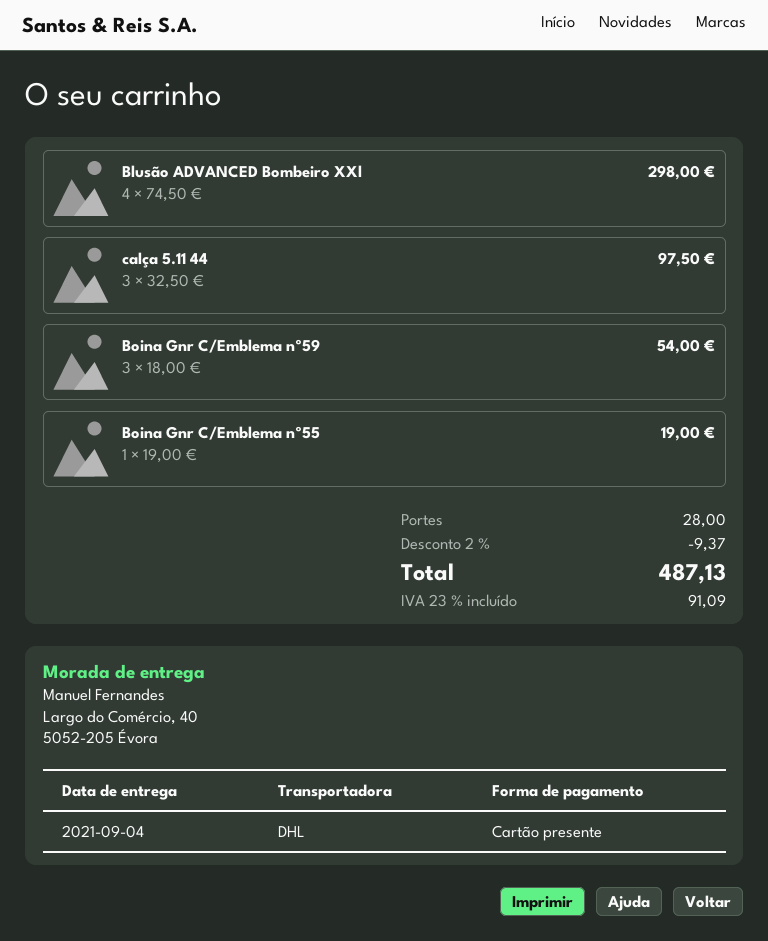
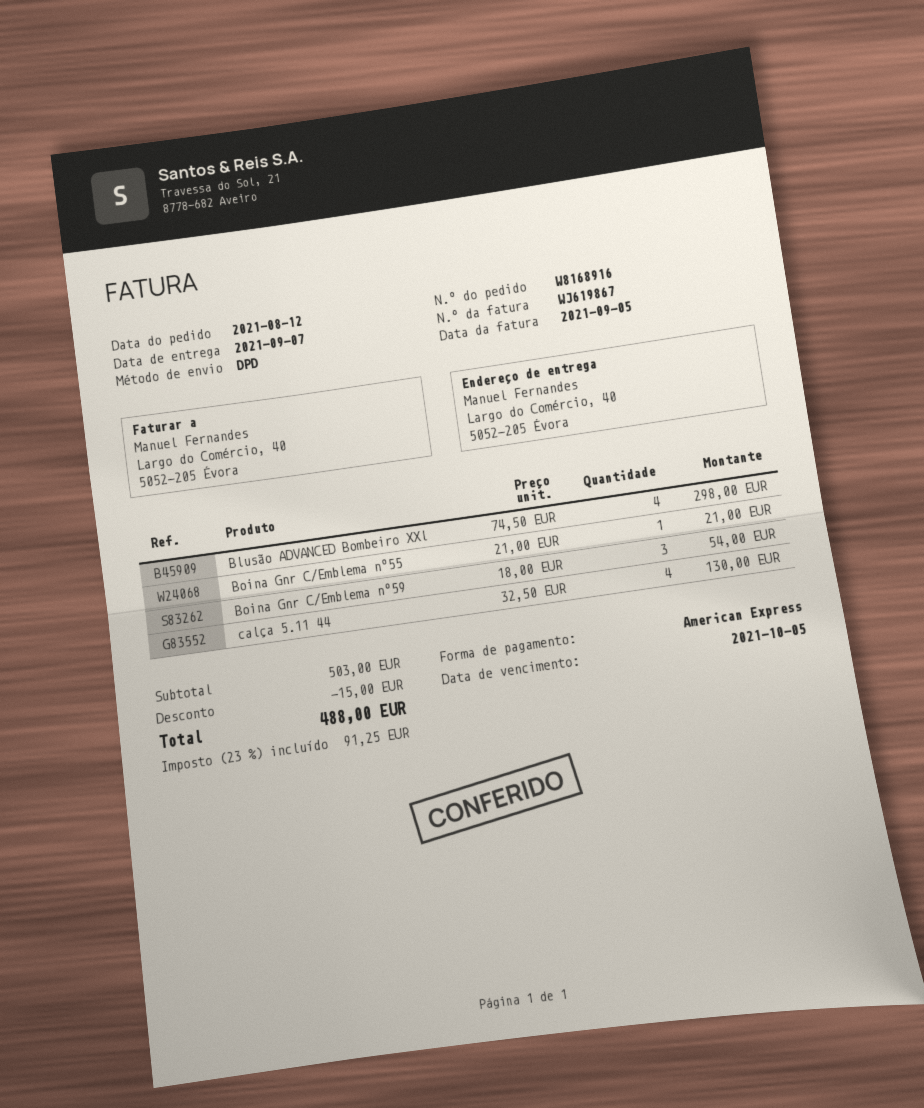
delivery date: 2021-09-04 -> 2021-09-07
payment method: gift card -> American Express
shipping method: DHL -> DPD
calça 5.11 44: 3 x 32.50 = 97.50 -> 4 x 32.50 = 130.00
Boina Gnr C/Emblema nº55: 1 x 19.00 = 19.00 -> 1 x 21.00 = 21.00
discount: 9.37 -> 15.00
shipping: 28.00 -> none
tax: 23% = 91.09 -> 23% = 91.25
total: 487.13 -> 488.00

